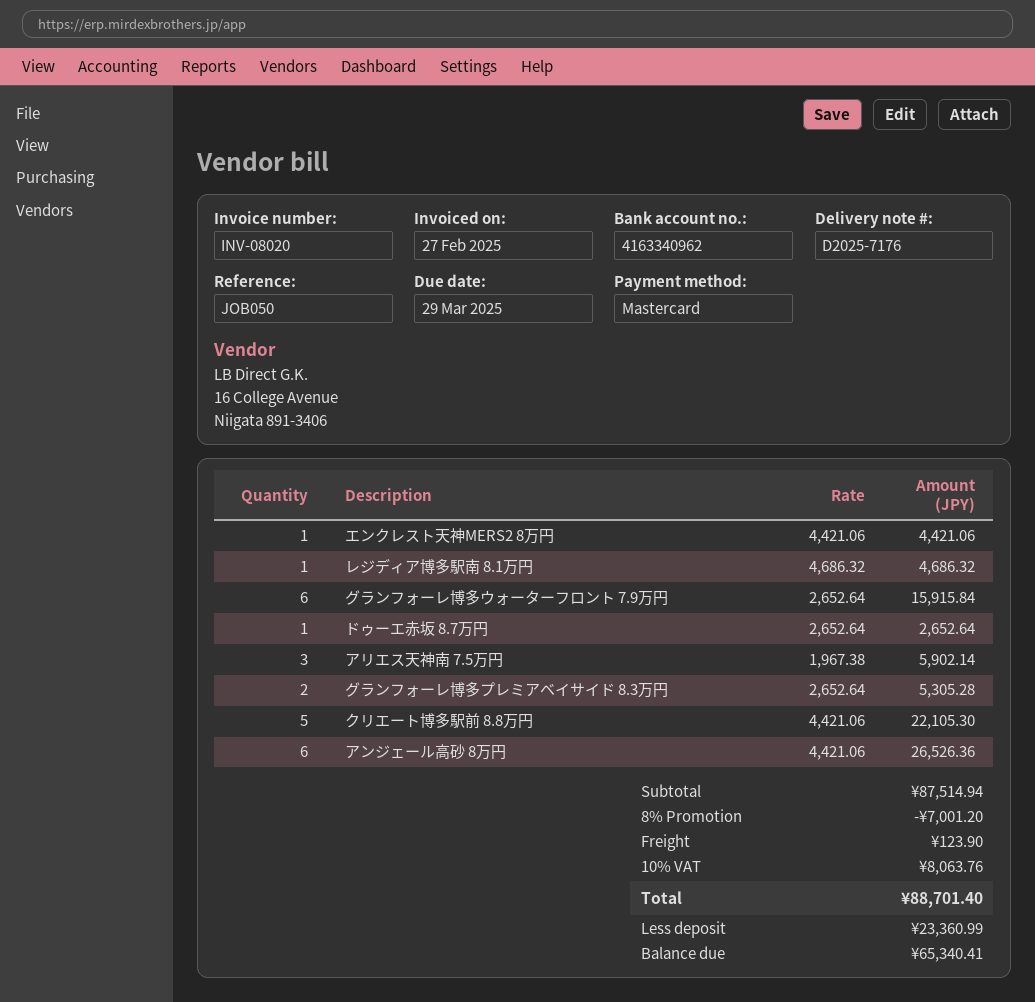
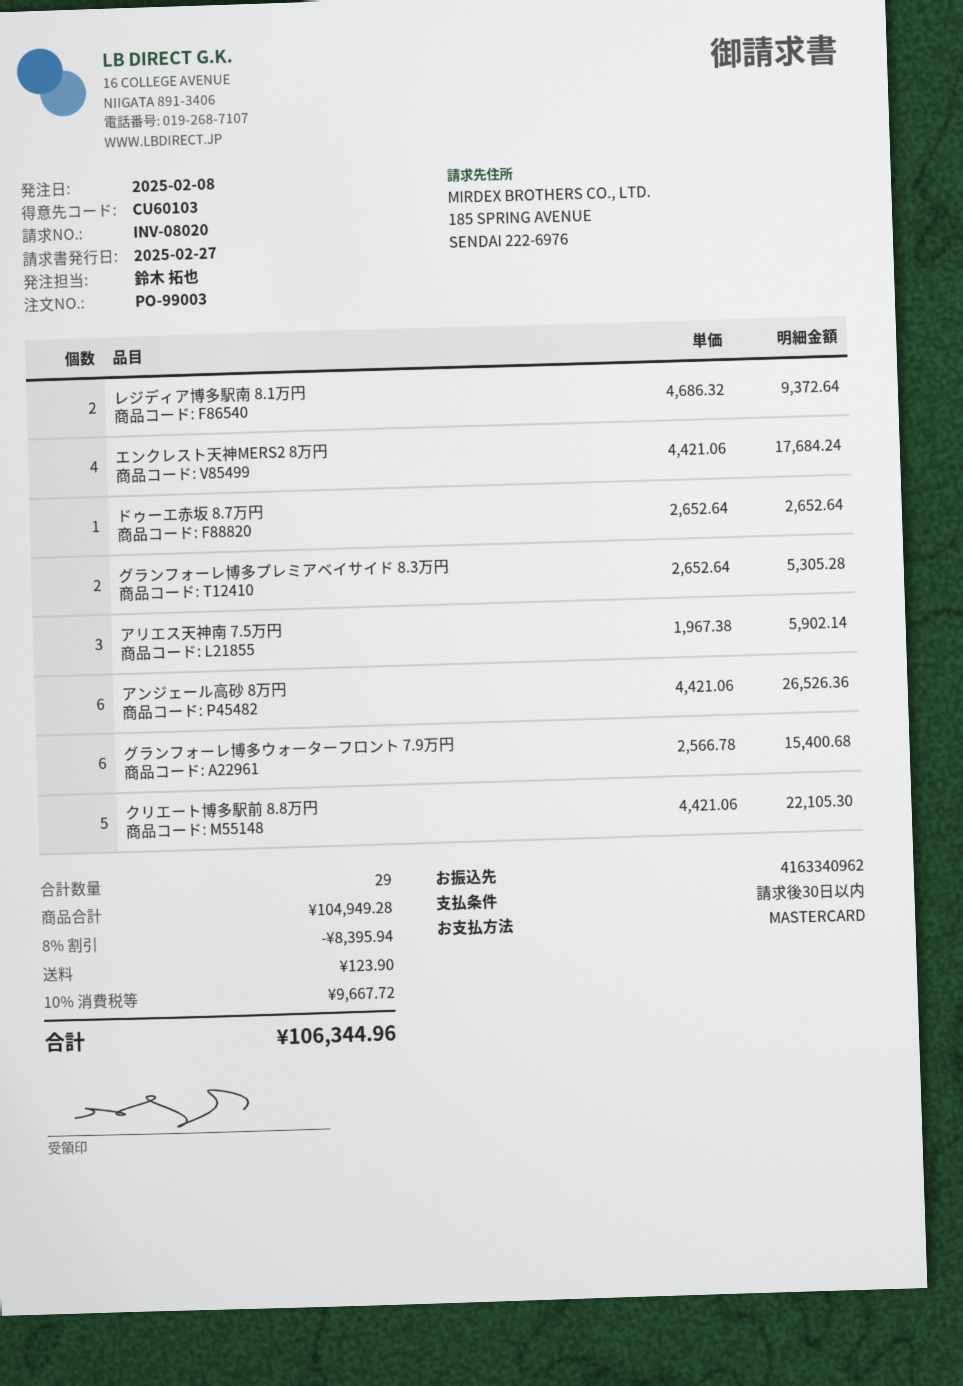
エンクレスト天神MERS2 8万円: 1 x 4421.06 = 4421.06 -> 4 x 4421.06 = 17684.24
レジディア博多駅南 8.1万円: 1 x 4686.32 = 4686.32 -> 2 x 4686.32 = 9372.64
グランフォーレ博多ウォーターフロント 7.9万円: 6 x 2652.64 = 15915.84 -> 6 x 2566.78 = 15400.68
subtotal: 87514.94 -> 104949.28
discount: 8% = 7001.20 -> 8% = 8395.94
tax: 10% = 8063.76 -> 10% = 9667.72
total: 88701.40 -> 106344.96

